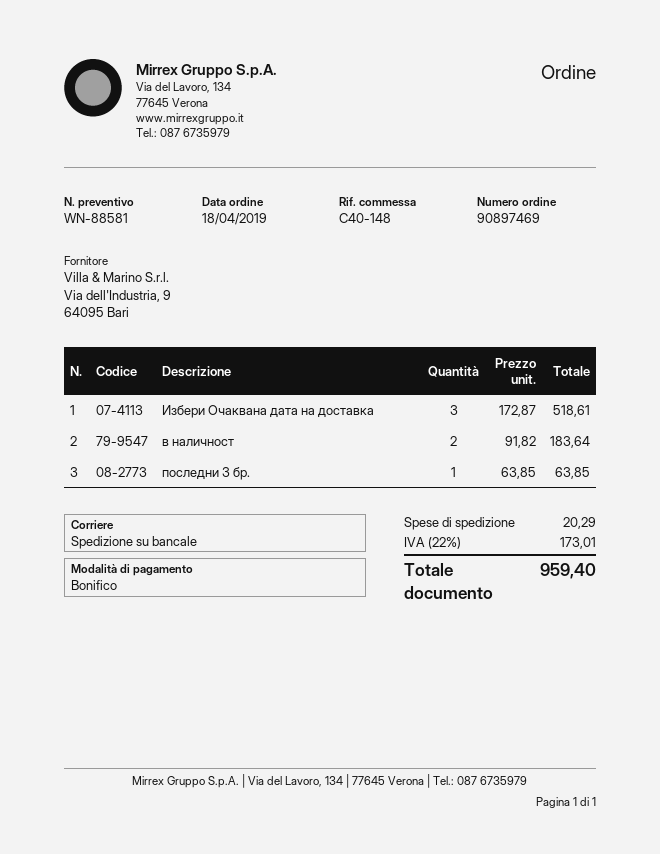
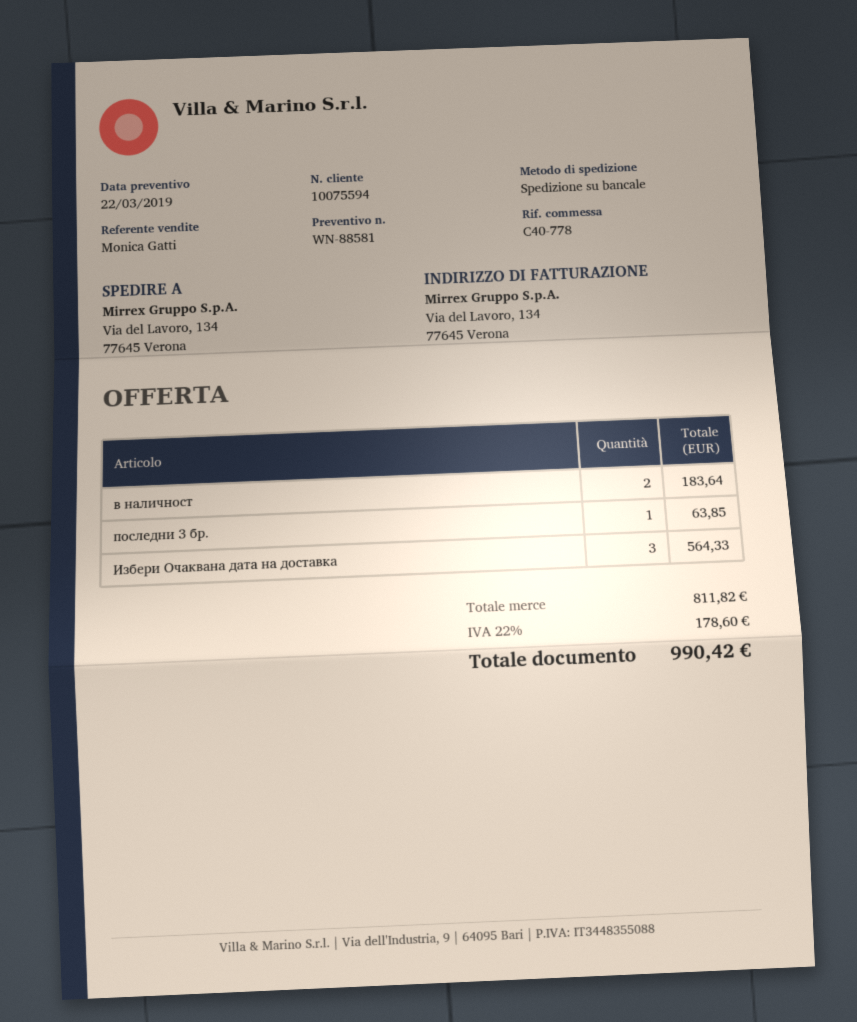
reference: C40-148 -> C40-778
Избери Очаквана дата на доставка: 3 for 518.61 -> 3 for 564.33
shipping: 20.29 -> none
tax: 22% = 173.01 -> 22% = 178.60
total: 959.40 -> 990.42

